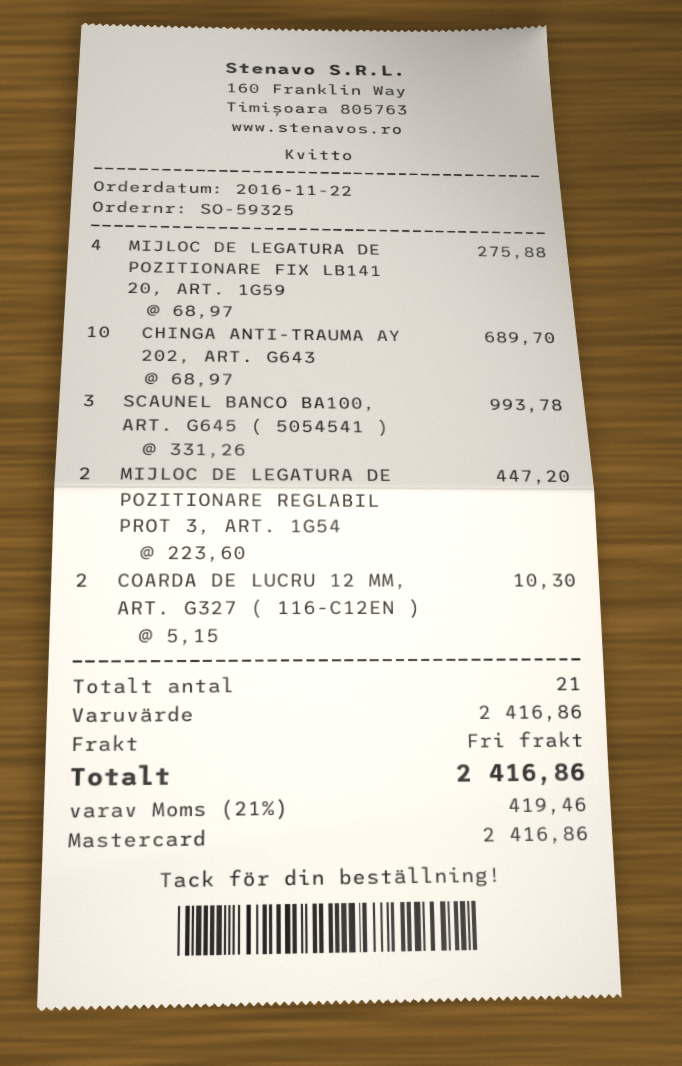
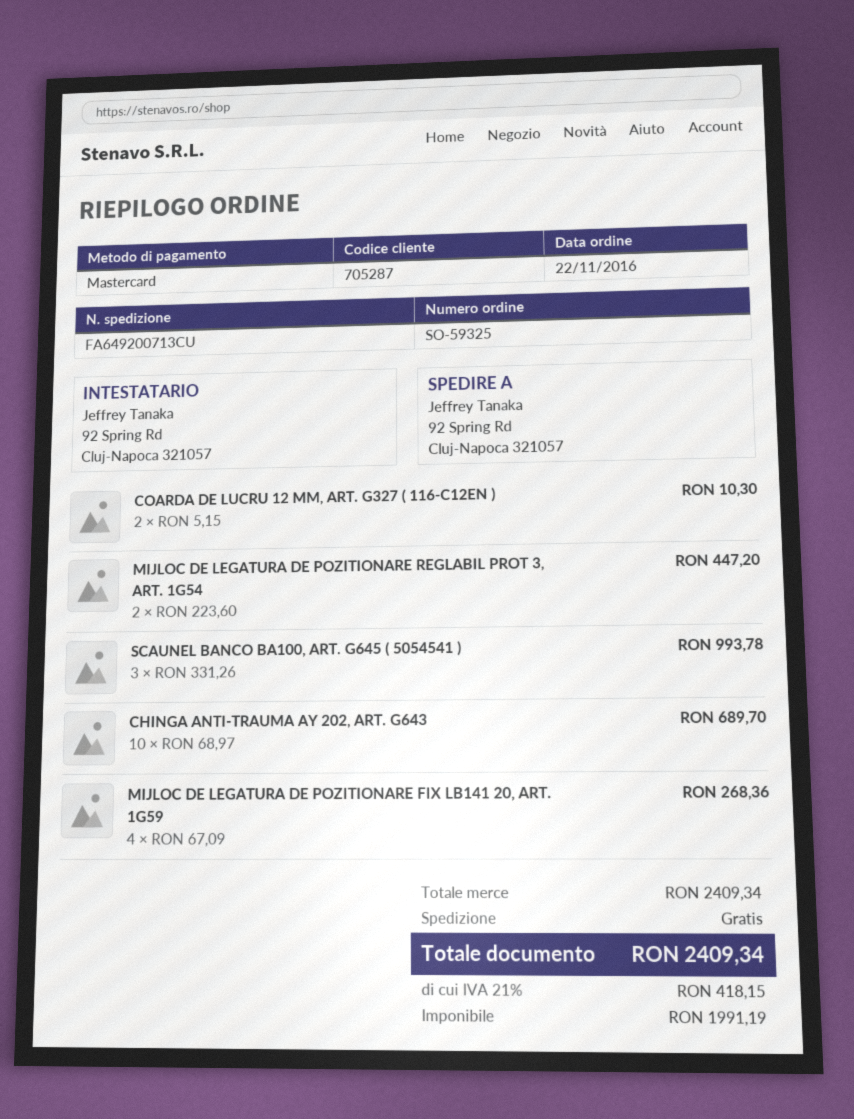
MIJLOC DE LEGATURA DE POZITIONARE FIX LB141 20, ART. 1G59: 4 x 68.97 = 275.88 -> 4 x 67.09 = 268.36
subtotal: 2416.86 -> 2409.34
tax: 21% = 419.46 -> 21% = 418.15
total: 2416.86 -> 2409.34

